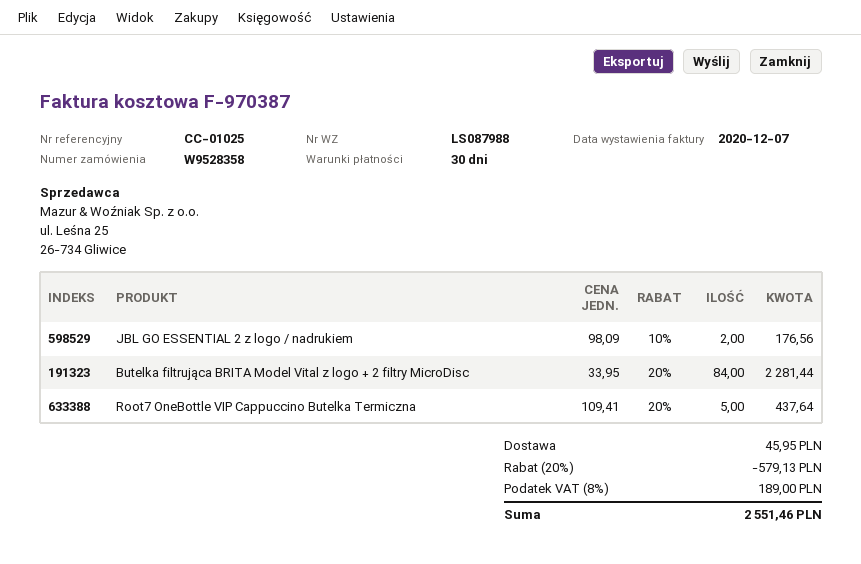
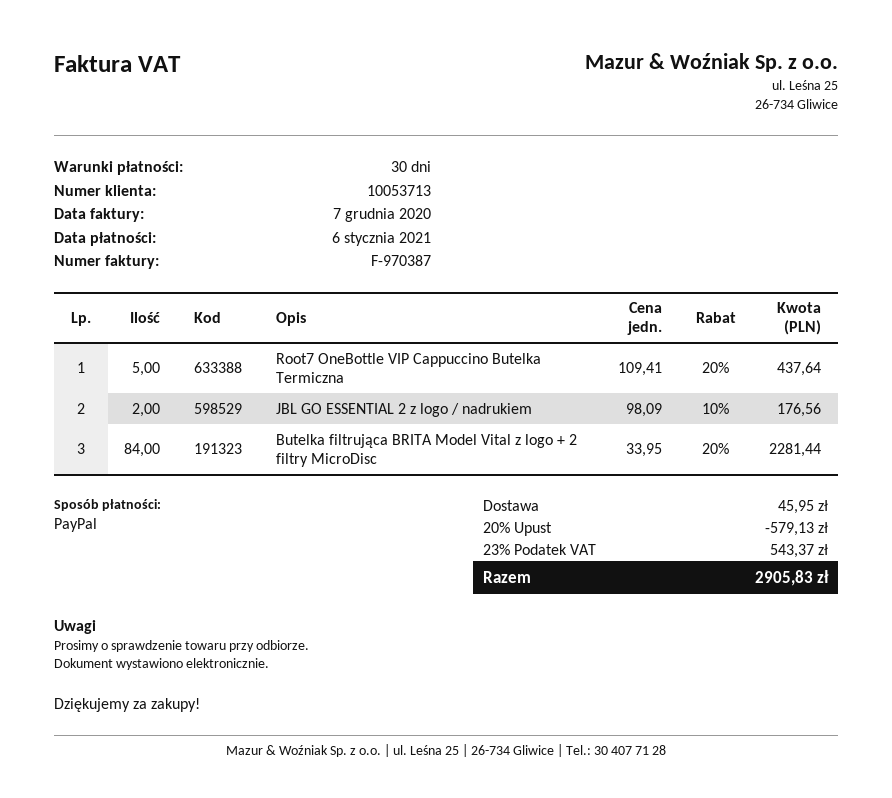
tax: 8% = 189.00 -> 23% = 543.37
total: 2551.46 -> 2905.83

